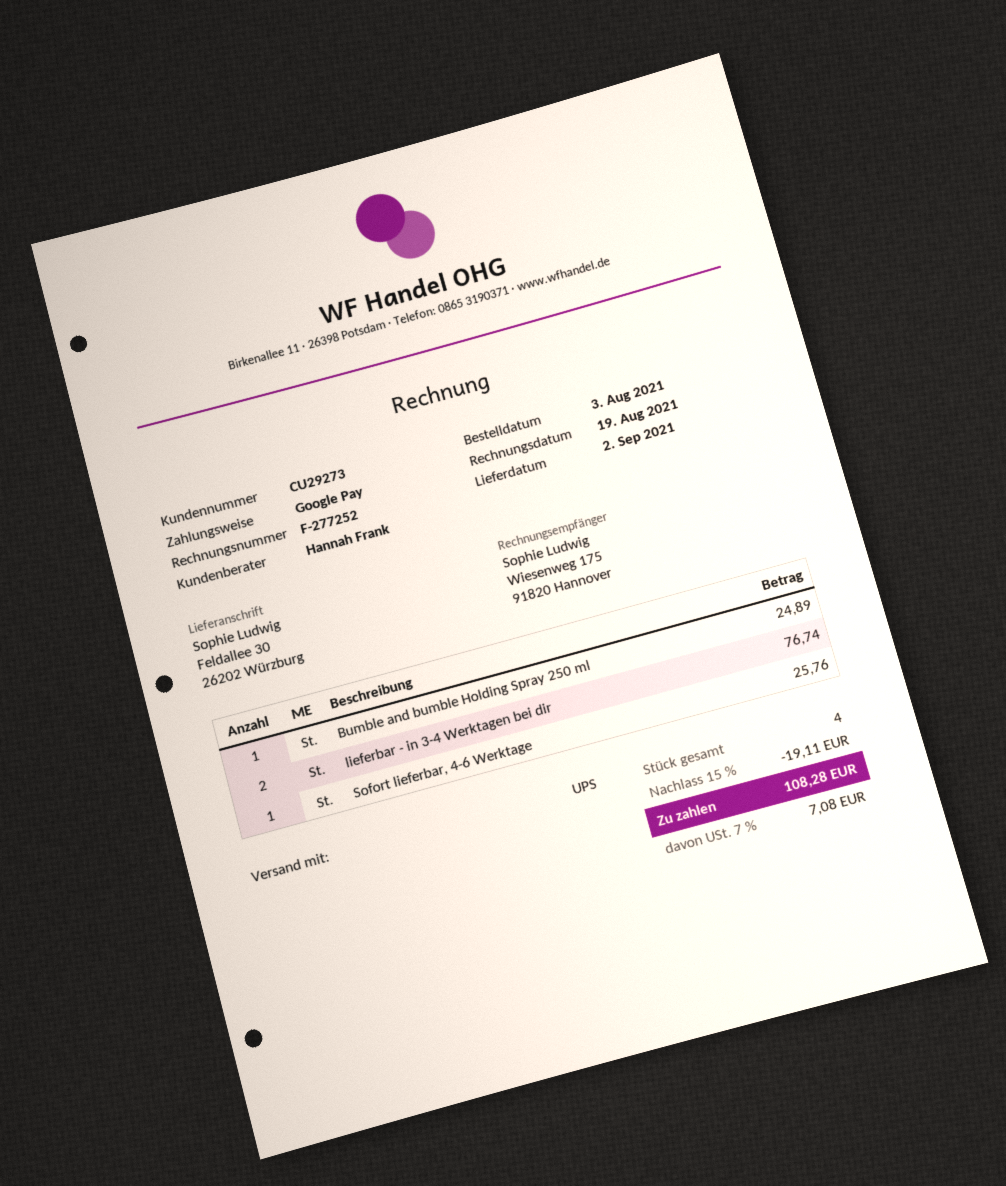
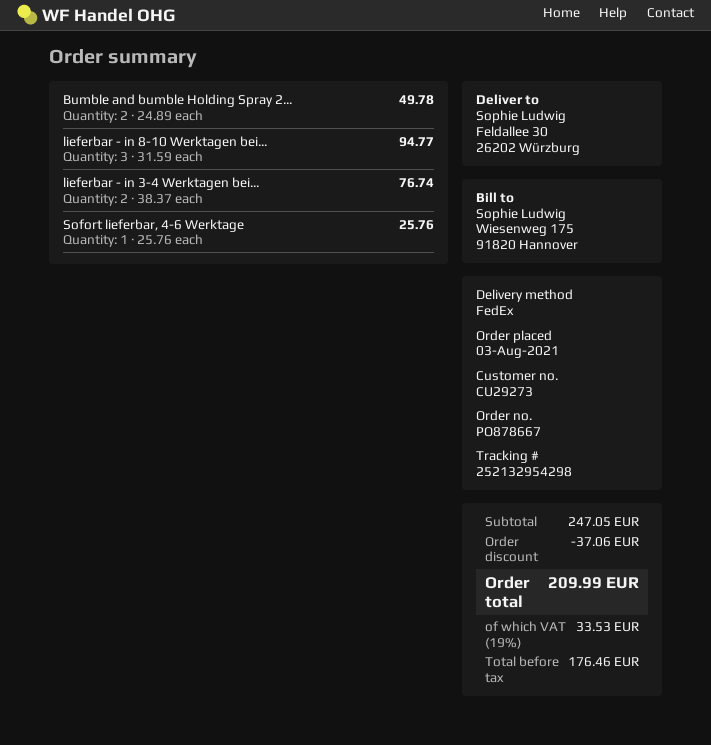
shipping method: UPS -> FedEx
Bumble and bumble Holding Spray 250 ml: 1 for 24.89 -> 2 for 49.78
lieferbar - in 8-10 Werktagen bei...: none -> 3 for 94.77
discount: 19.11 -> 37.06
tax: 7% = 7.08 -> 19% = 33.53
total: 108.28 -> 209.99

